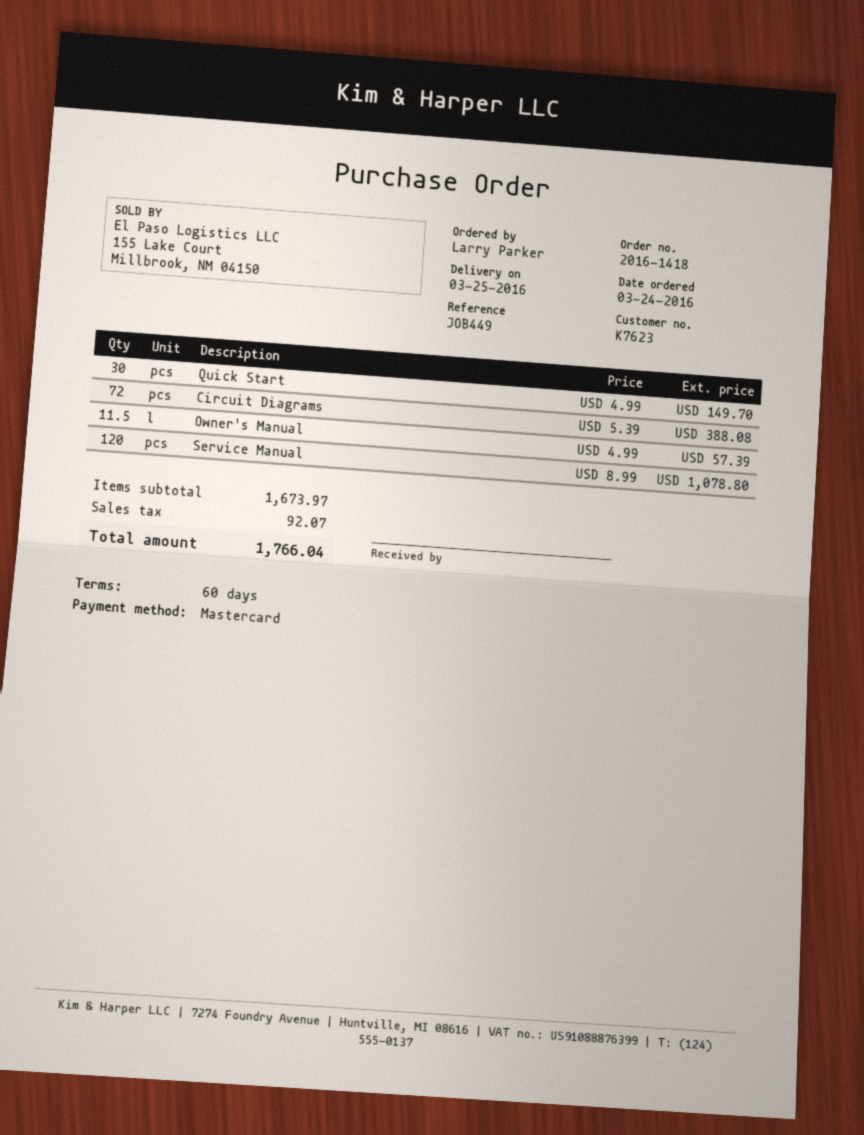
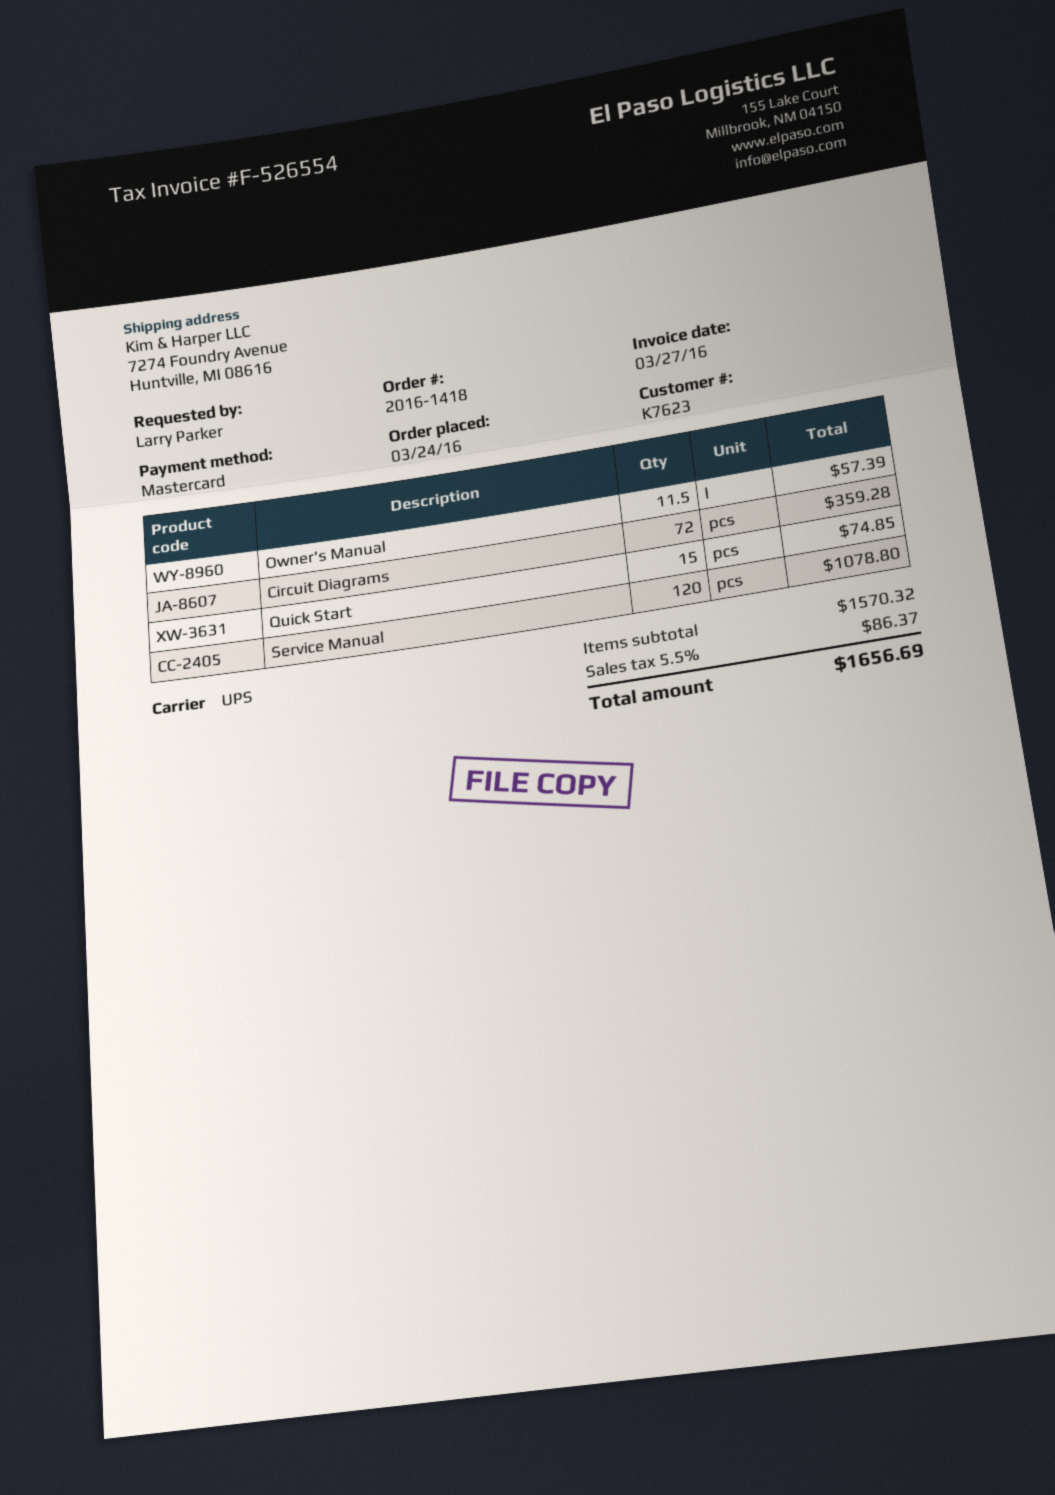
Quick Start: 30 for 149.70 -> 15 for 74.85
Circuit Diagrams: 72 for 388.08 -> 72 for 359.28
subtotal: 1673.97 -> 1570.32
tax: 92.07 -> 86.37
total: 1766.04 -> 1656.69

